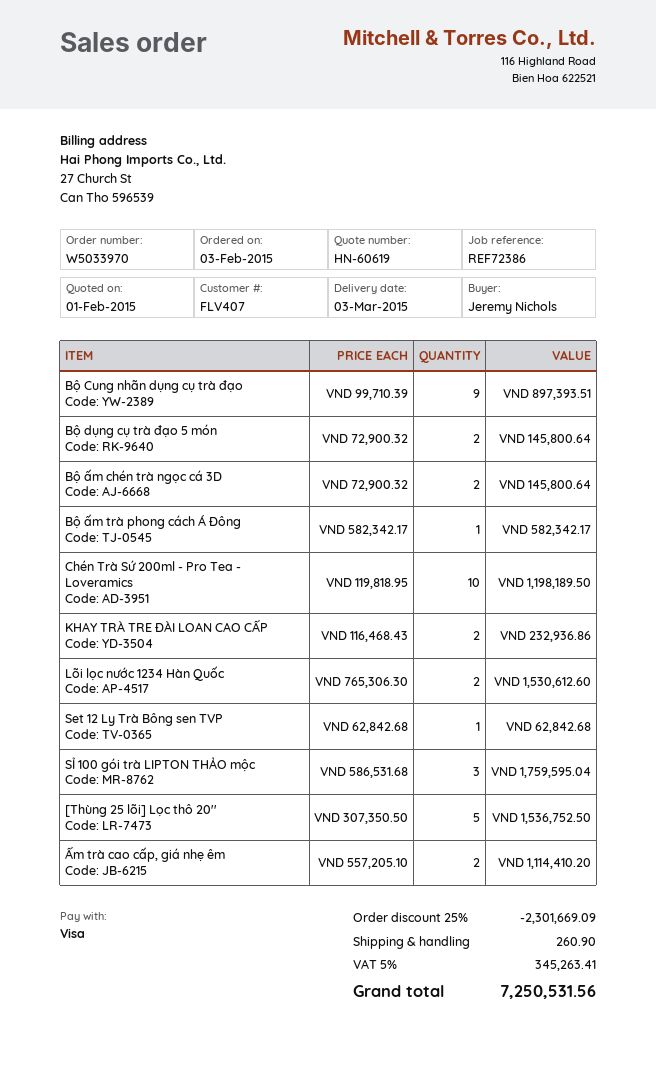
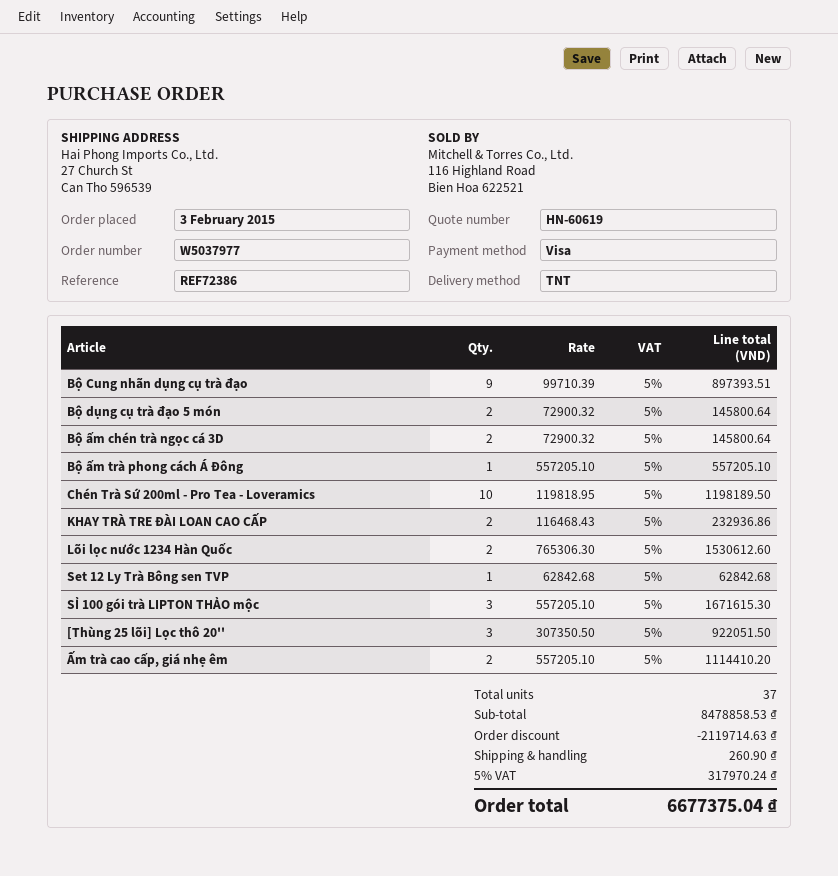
order number: W5033970 -> W5037977
Bộ ấm trà phong cách Á Đông: 1 x 582342.17 = 582342.17 -> 1 x 557205.10 = 557205.10
SỈ 100 gói trà LIPTON THẢO mộc: 3 x 586531.68 = 1759595.04 -> 3 x 557205.10 = 1671615.30
[Thùng 25 lõi] Lọc thô 20'': 5 x 307350.50 = 1536752.50 -> 3 x 307350.50 = 922051.50
discount: 2301669.09 -> 2119714.63
tax: 5% = 345263.41 -> 5% = 317970.24
total: 7250531.56 -> 6677375.04

